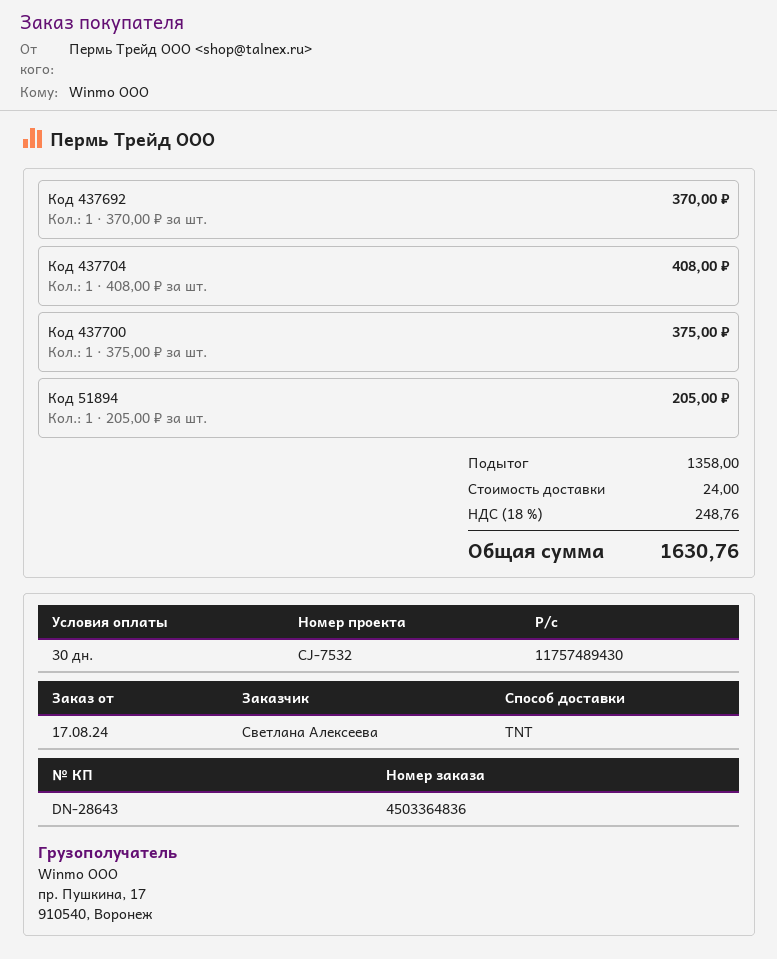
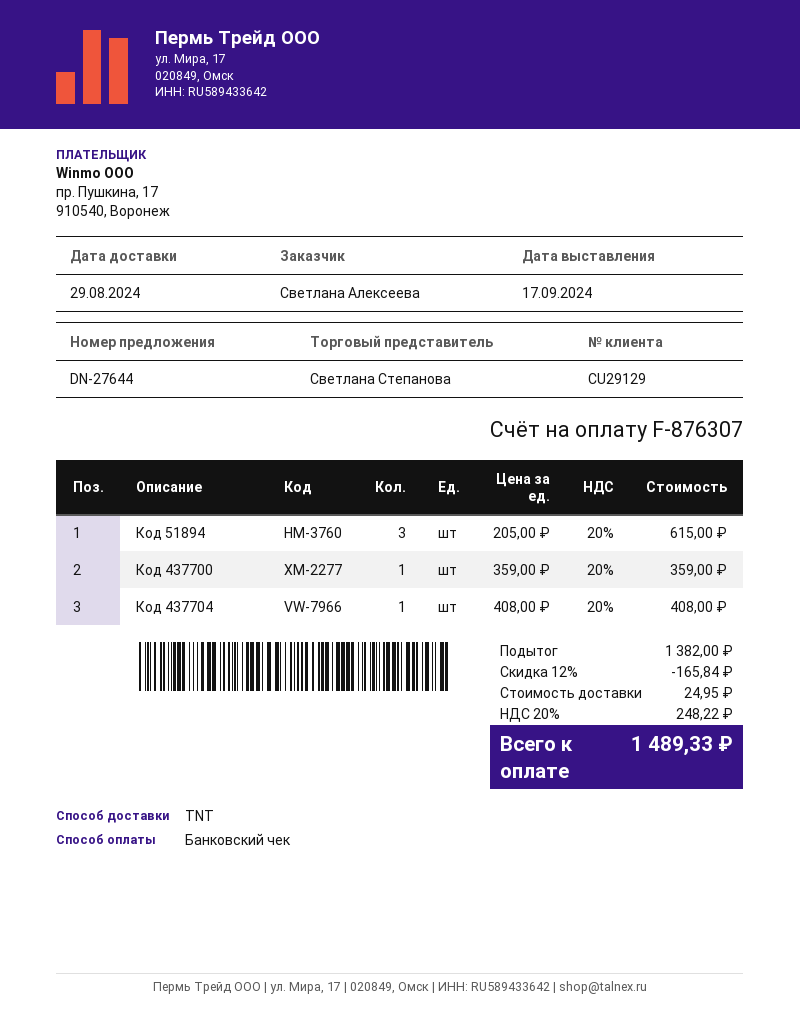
quote number: DN-28643 -> DN-27644
Код 437692: 1 x 370.00 = 370.00 -> none
Код 437700: 1 x 375.00 = 375.00 -> 1 x 359.00 = 359.00
Код 51894: 1 x 205.00 = 205.00 -> 3 x 205.00 = 615.00
subtotal: 1358.00 -> 1382.00
discount: none -> 12% = 165.84
shipping: 24.00 -> 24.95
tax: 18% = 248.76 -> 20% = 248.22
total: 1630.76 -> 1489.33

